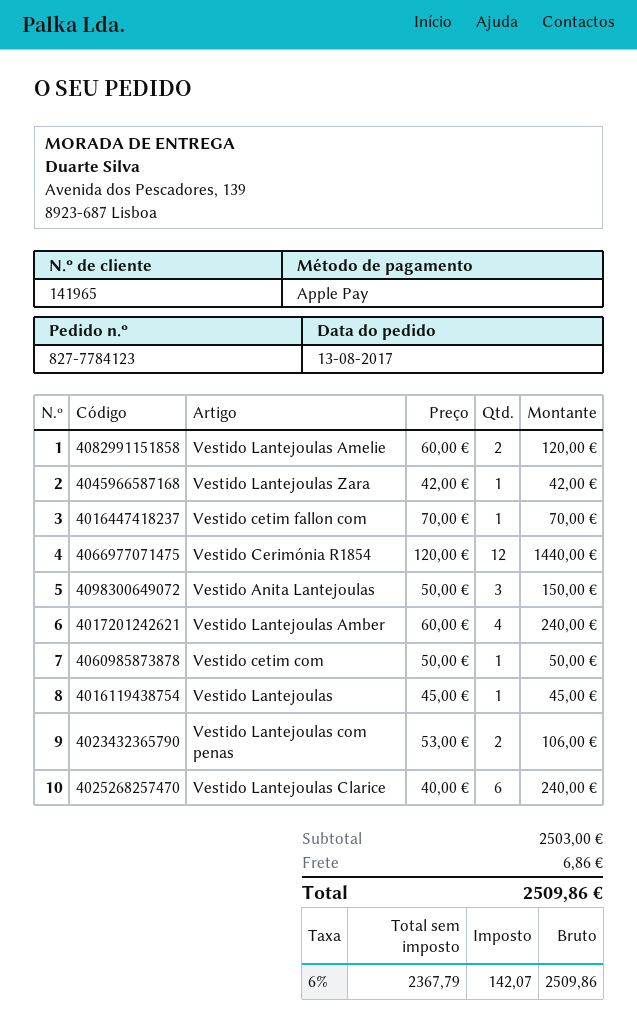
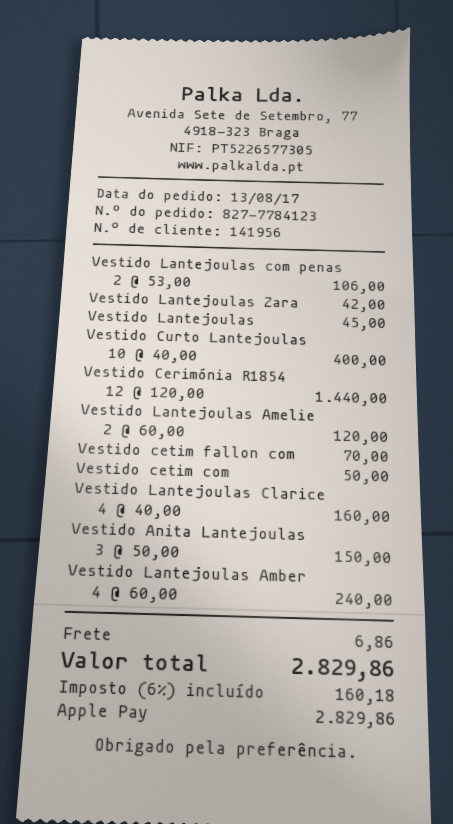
customer number: 141965 -> 141956
Vestido Lantejoulas Clarice: 6 x 40.00 = 240.00 -> 4 x 40.00 = 160.00
Vestido Curto Lantejoulas: none -> 10 x 40.00 = 400.00
tax: 6% = 142.07 -> 6% = 160.18
total: 2509.86 -> 2829.86

